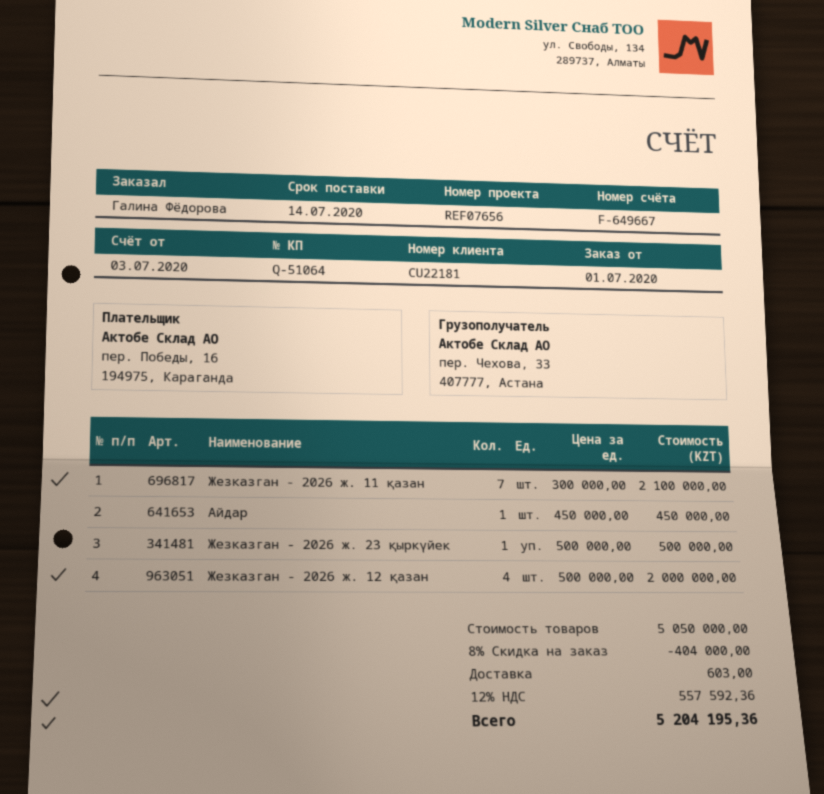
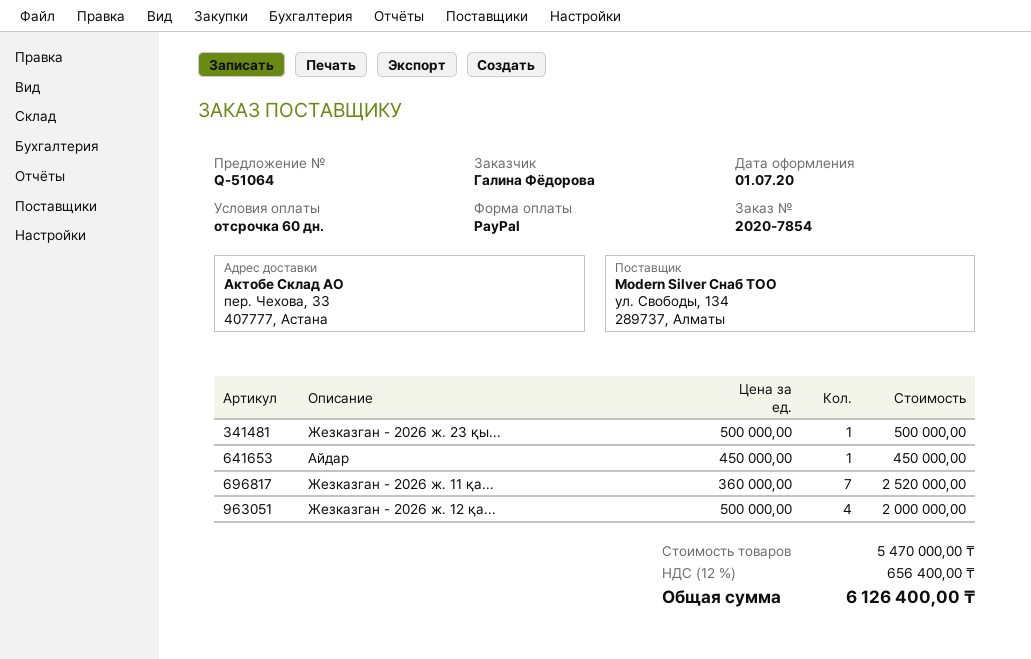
Жезказган - 2026 ж. 11 қазан: 7 x 300000.00 = 2100000.00 -> 7 x 360000.00 = 2520000.00
subtotal: 5050000.00 -> 5470000.00
discount: 8% = 404000.00 -> none
shipping: 603.00 -> none
tax: 12% = 557592.36 -> 12% = 656400.00
total: 5204195.36 -> 6126400.00

